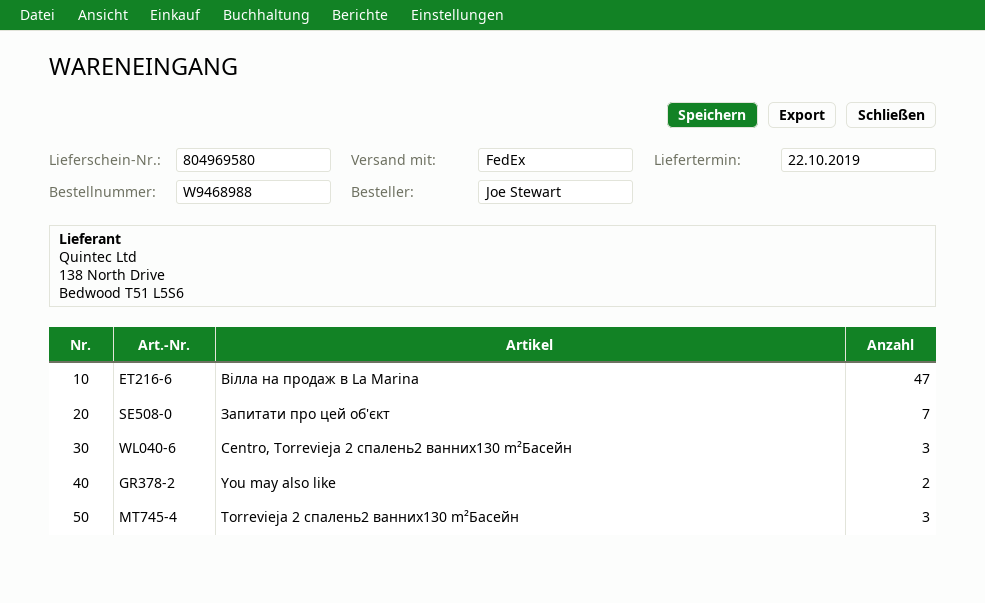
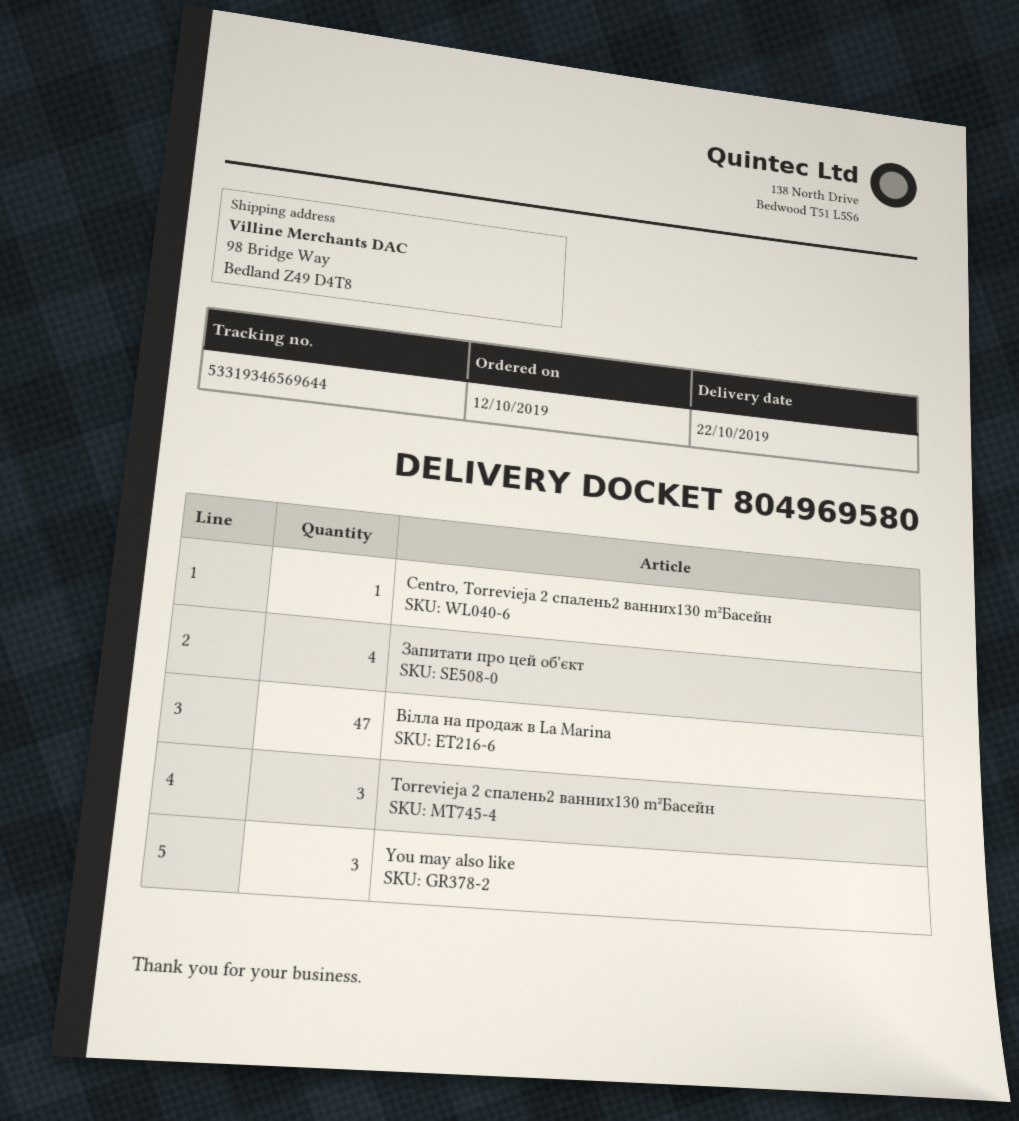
Запитати про цей об'єкт: 7 -> 4
Centro, Torrevieja 2 спалень2 ванних130 m²Басейн: 3 -> 1
You may also like: 2 -> 3

